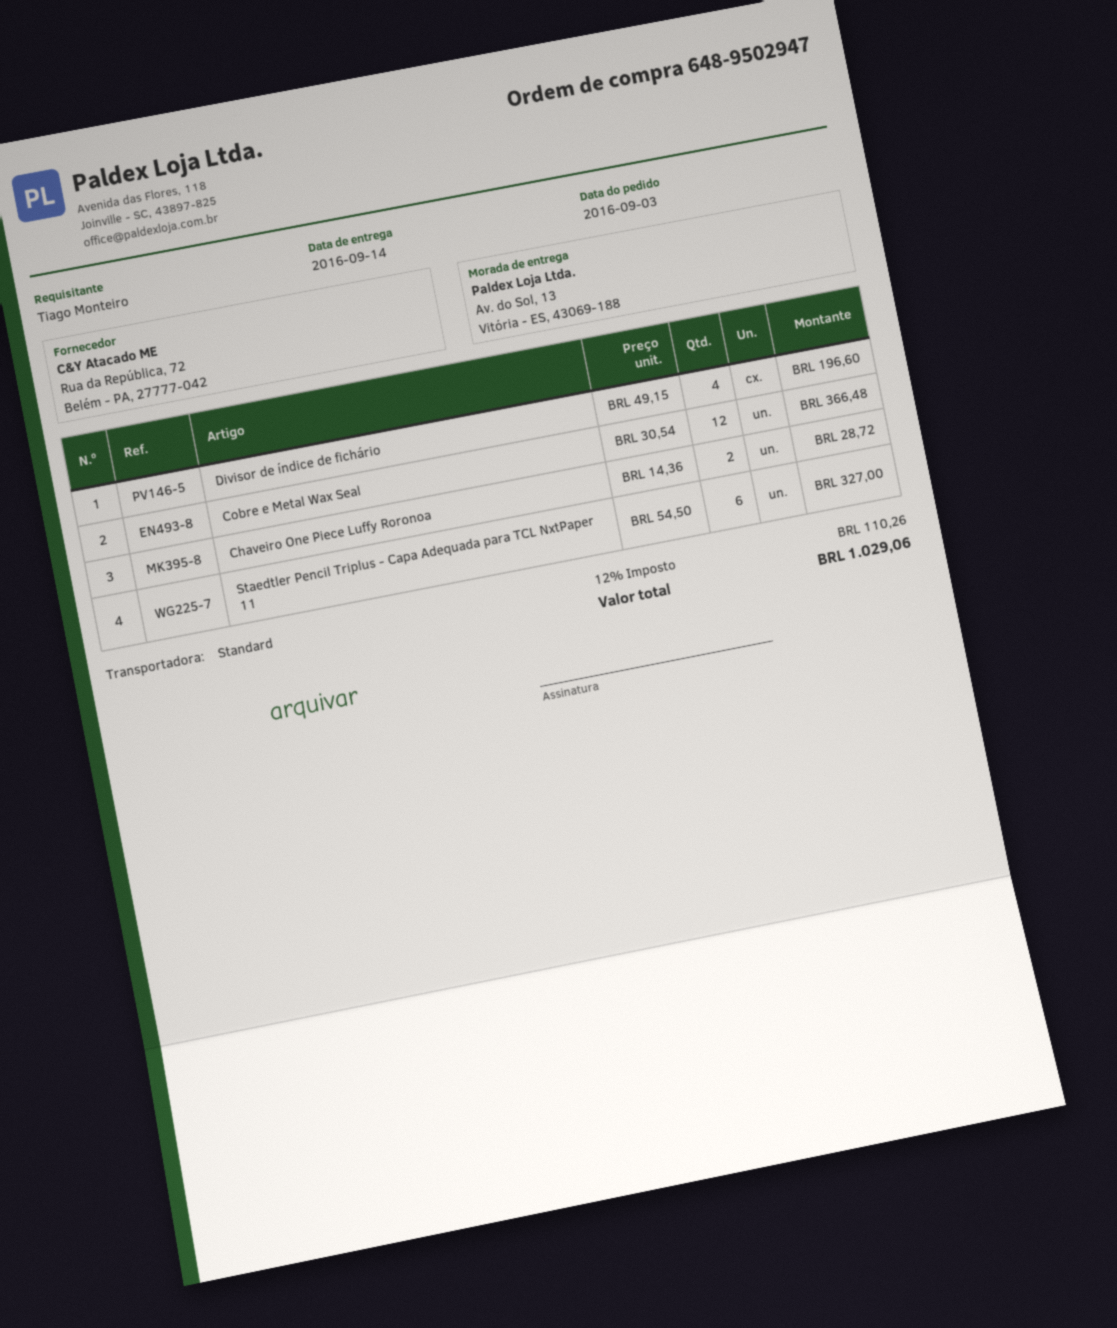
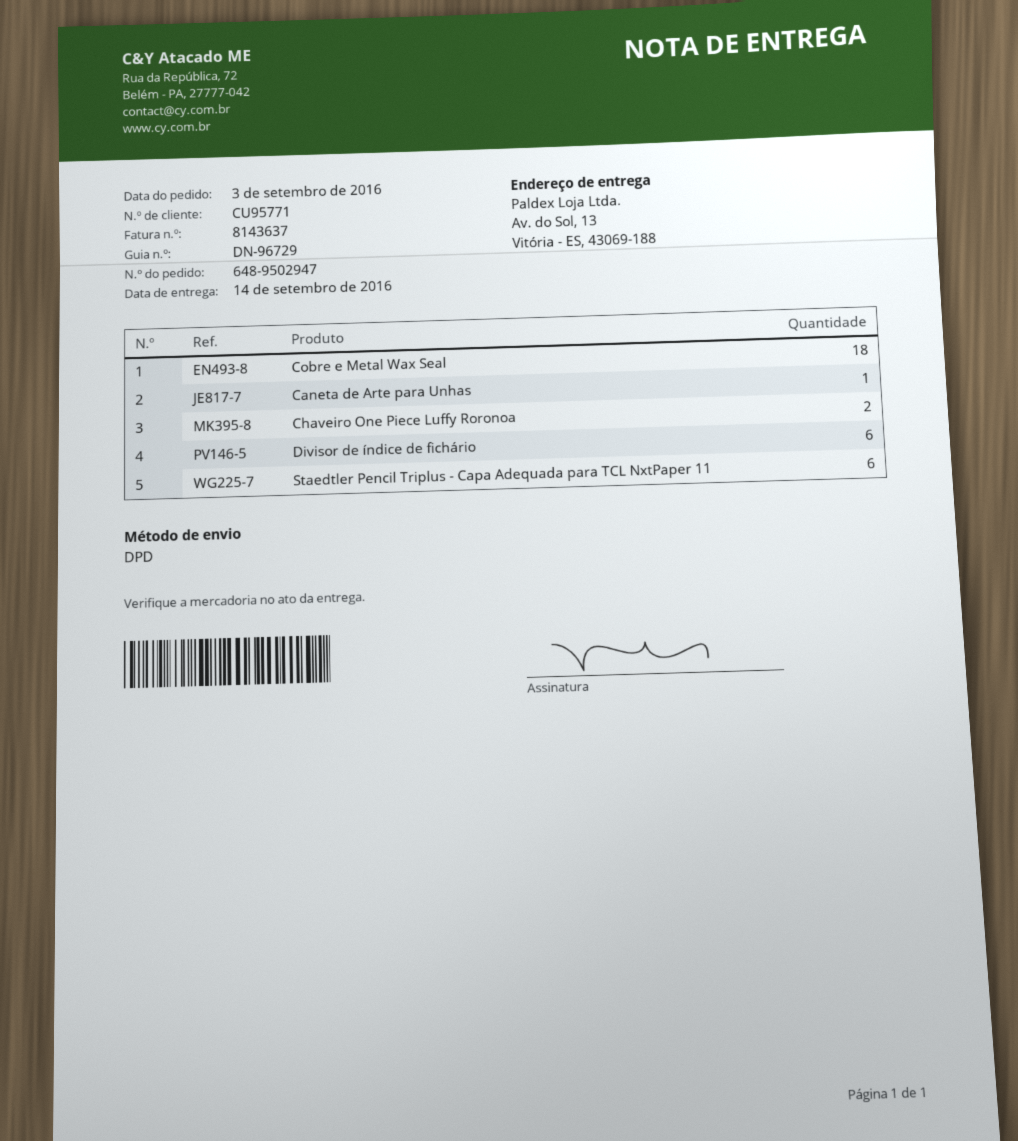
shipping method: standard -> DPD
Divisor de índice de fichário: 4 -> 6
Cobre e Metal Wax Seal: 12 -> 18
Caneta de Arte para Unhas: none -> 1

